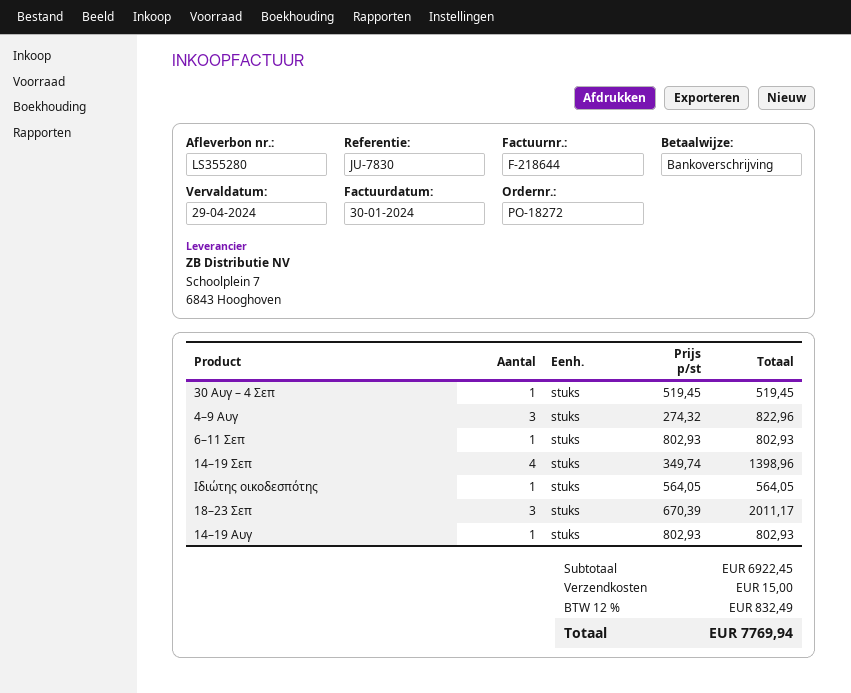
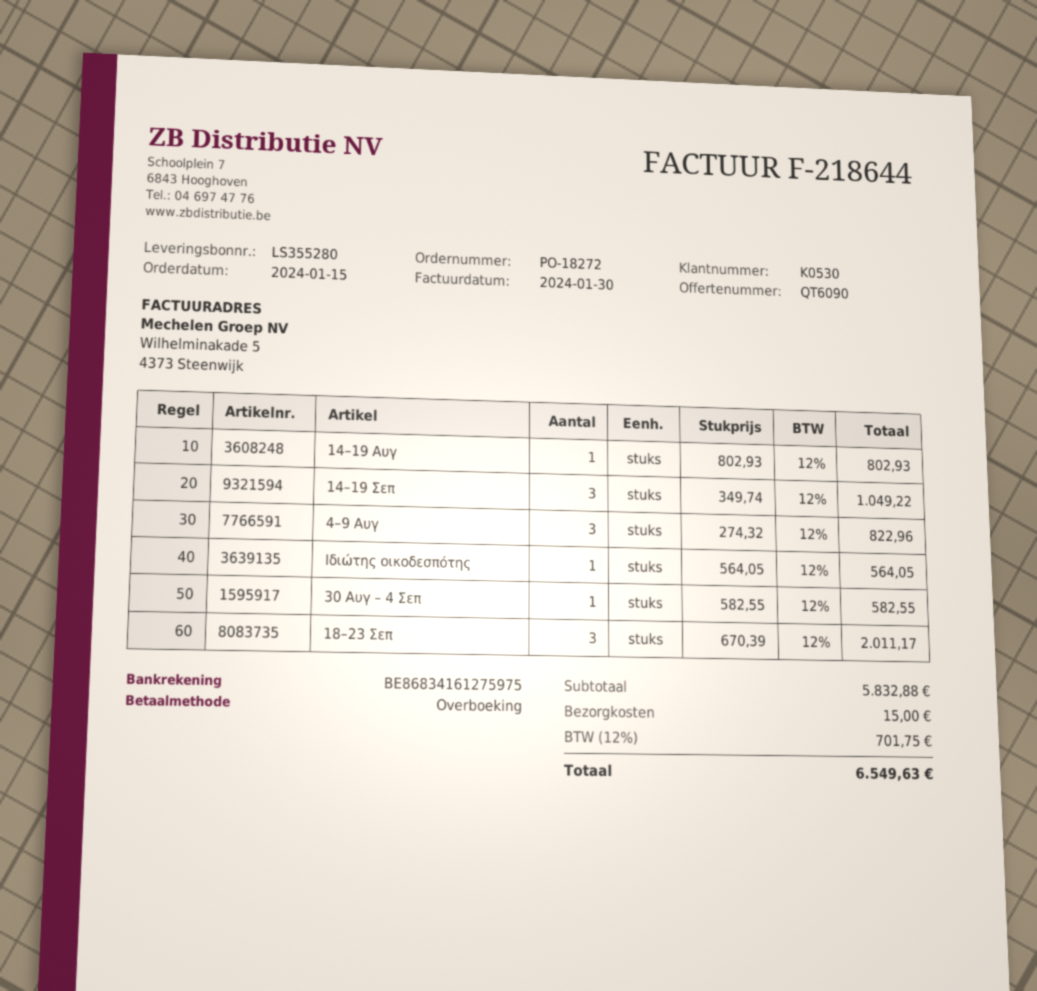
30 Αυγ – 4 Σεπ: 1 x 519.45 = 519.45 -> 1 x 582.55 = 582.55
6–11 Σεπ: 1 x 802.93 = 802.93 -> none
14–19 Σεπ: 4 x 349.74 = 1398.96 -> 3 x 349.74 = 1049.22
subtotal: 6922.45 -> 5832.88
tax: 12% = 832.49 -> 12% = 701.75
total: 7769.94 -> 6549.63

